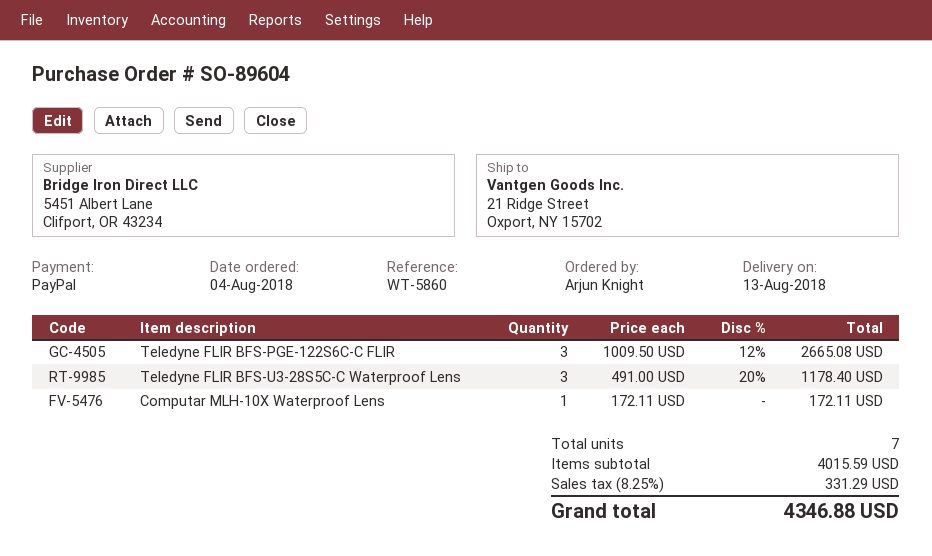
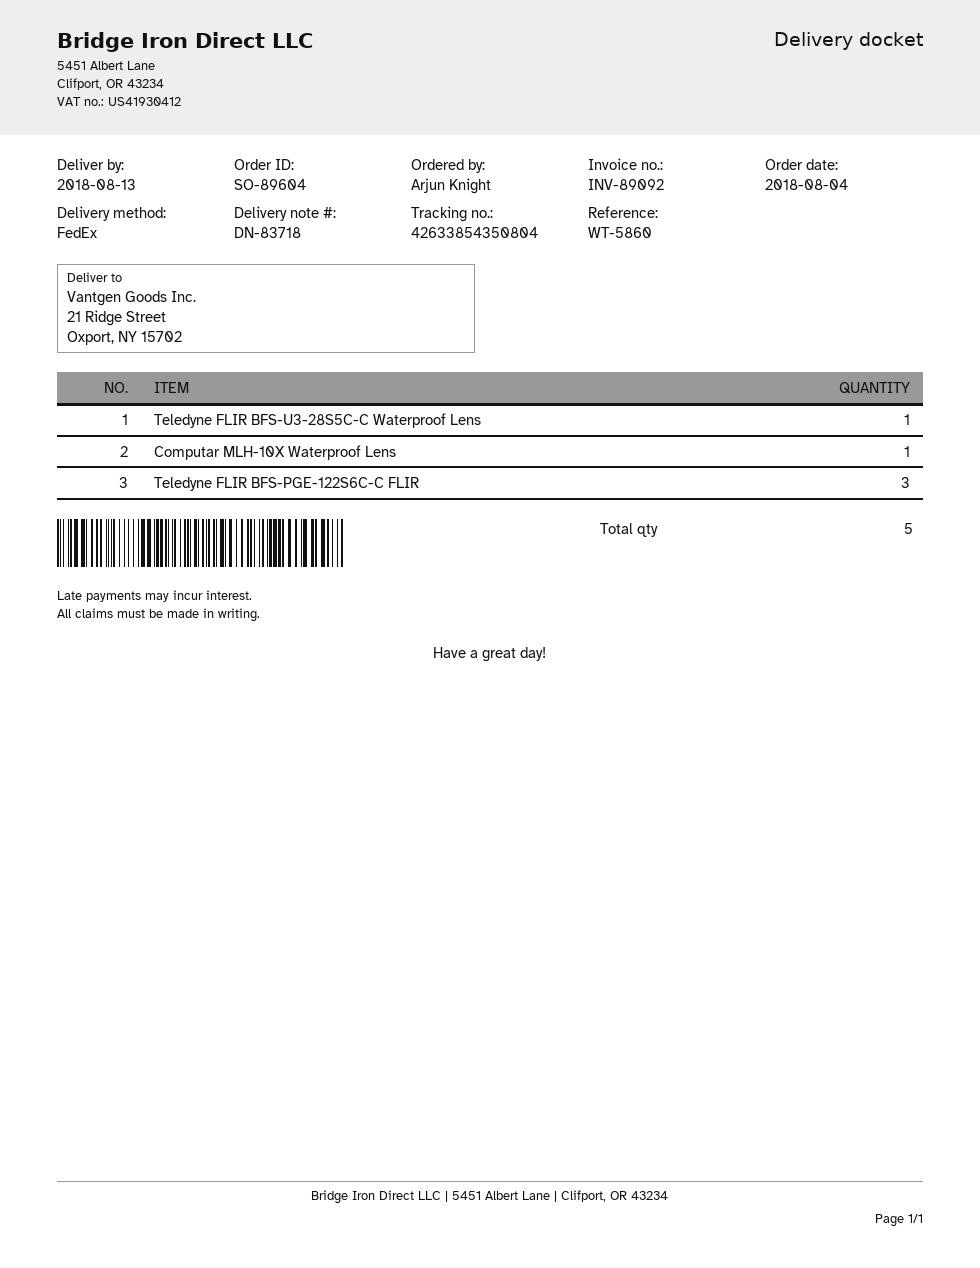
Teledyne FLIR BFS-U3-28S5C-C Waterproof Lens: 3 -> 1
total quantity: 7 -> 5

